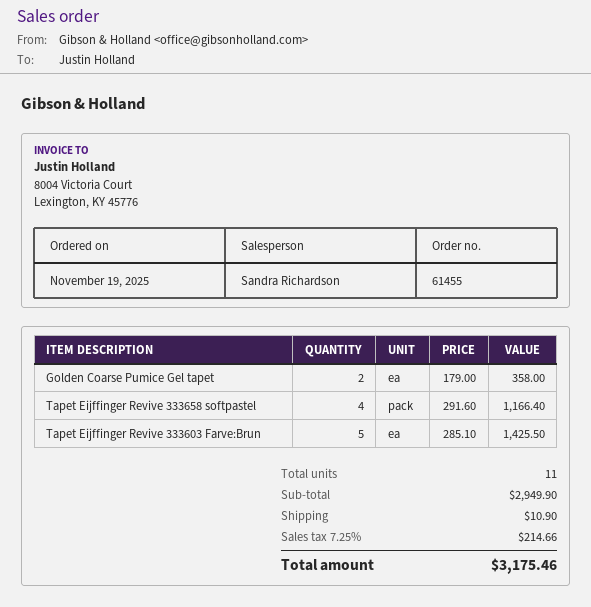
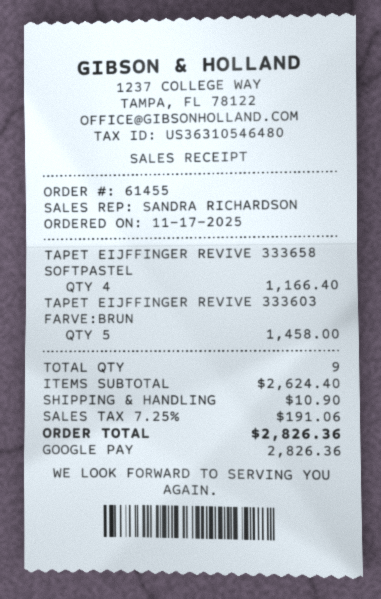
order date: 2025-11-19 -> 2025-11-17
Golden Coarse Pumice Gel tapet: 2 for 358.00 -> none
Tapet Eijffinger Revive 333603 Farve:Brun: 5 for 1425.50 -> 5 for 1458.00
total quantity: 11 -> 9
subtotal: 2949.90 -> 2624.40
tax: 7.25% = 214.66 -> 7.25% = 191.06
total: 3175.46 -> 2826.36

